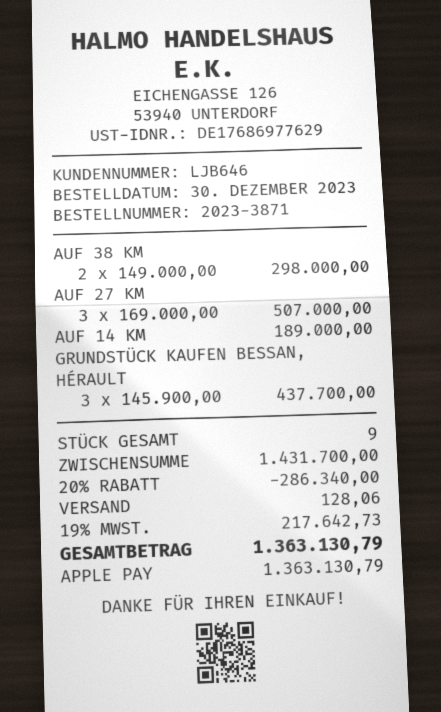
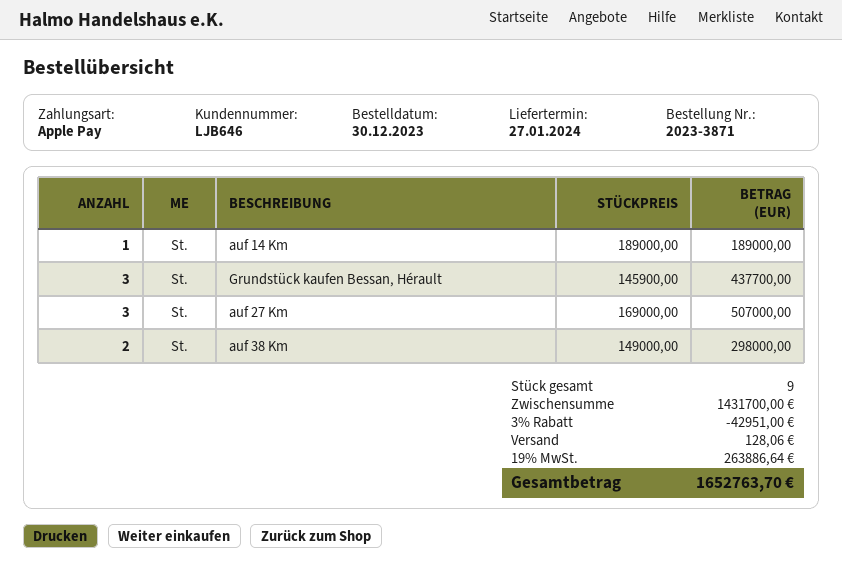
discount: 20% = 286340.00 -> 3% = 42951.00
tax: 19% = 217642.73 -> 19% = 263886.64
total: 1363130.79 -> 1652763.70

